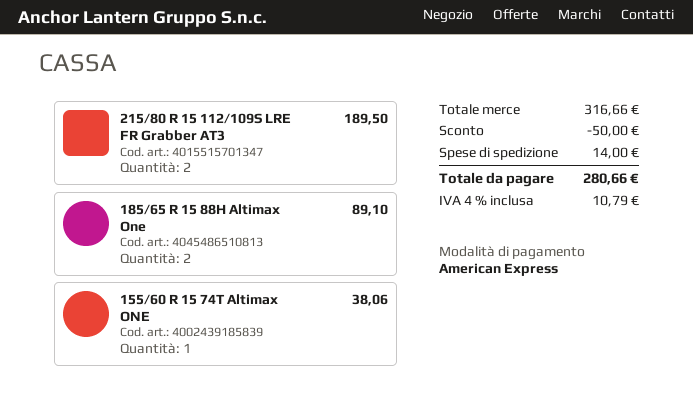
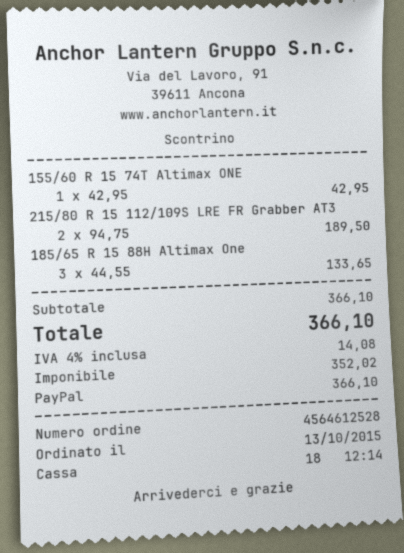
payment method: American Express -> PayPal
185/65 R 15 88H Altimax One: 2 for 89.10 -> 3 for 133.65
155/60 R 15 74T Altimax ONE: 1 for 38.06 -> 1 for 42.95
subtotal: 316.66 -> 366.10
discount: 50.00 -> none
shipping: 14.00 -> none
tax: 4% = 10.79 -> 4% = 14.08
total: 280.66 -> 366.10

